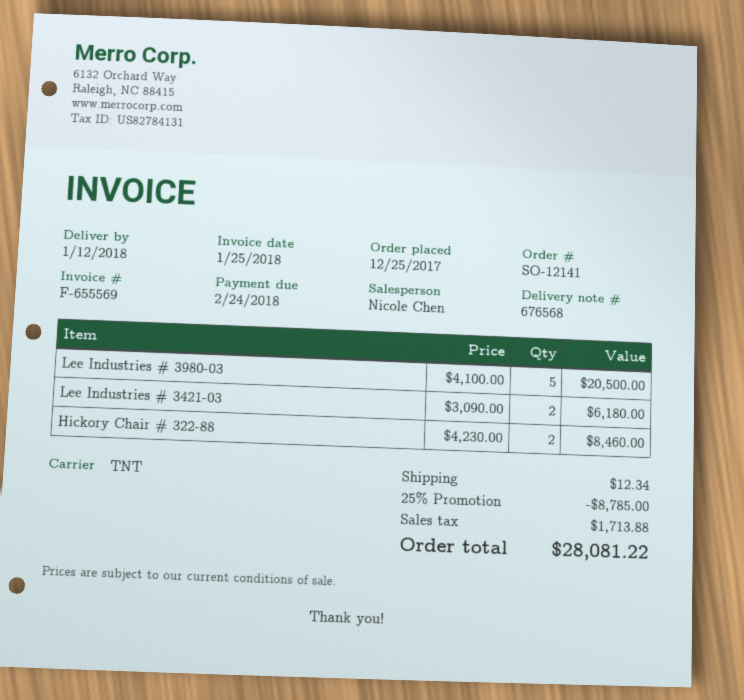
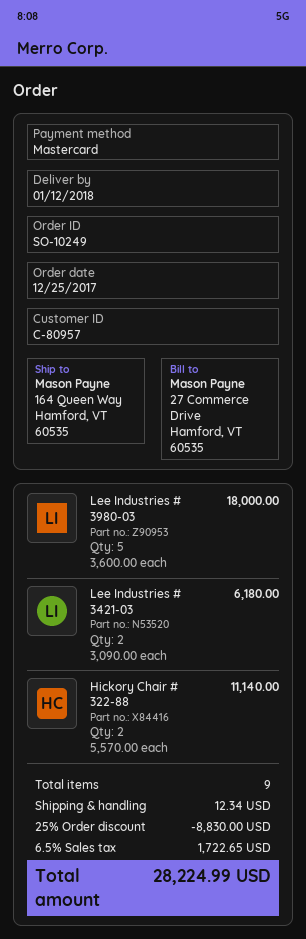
order number: SO-12141 -> SO-10249
Lee Industries # 3980-03: 5 x 4100.00 = 20500.00 -> 5 x 3600.00 = 18000.00
Hickory Chair # 322-88: 2 x 4230.00 = 8460.00 -> 2 x 5570.00 = 11140.00
discount: 25% = 8785.00 -> 25% = 8830.00
tax: 1713.88 -> 1722.65
total: 28081.22 -> 28224.99

